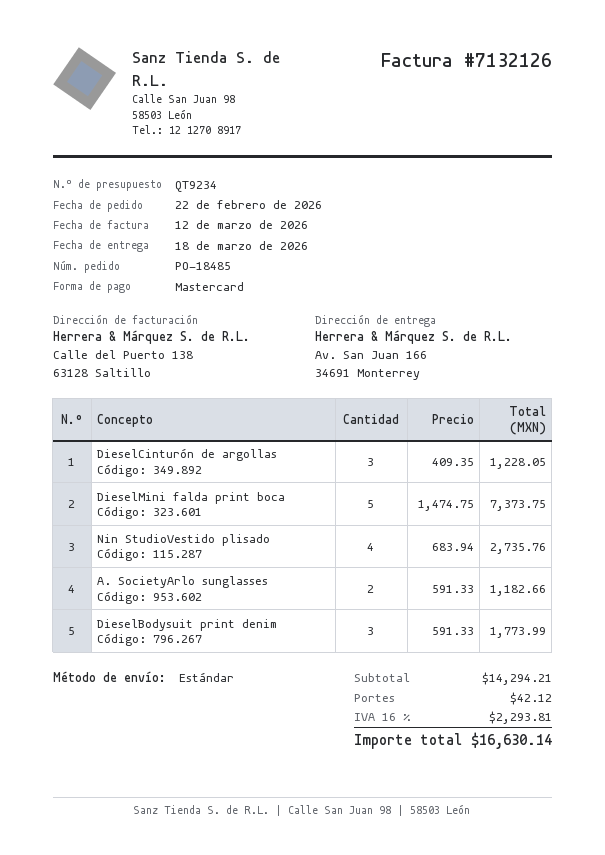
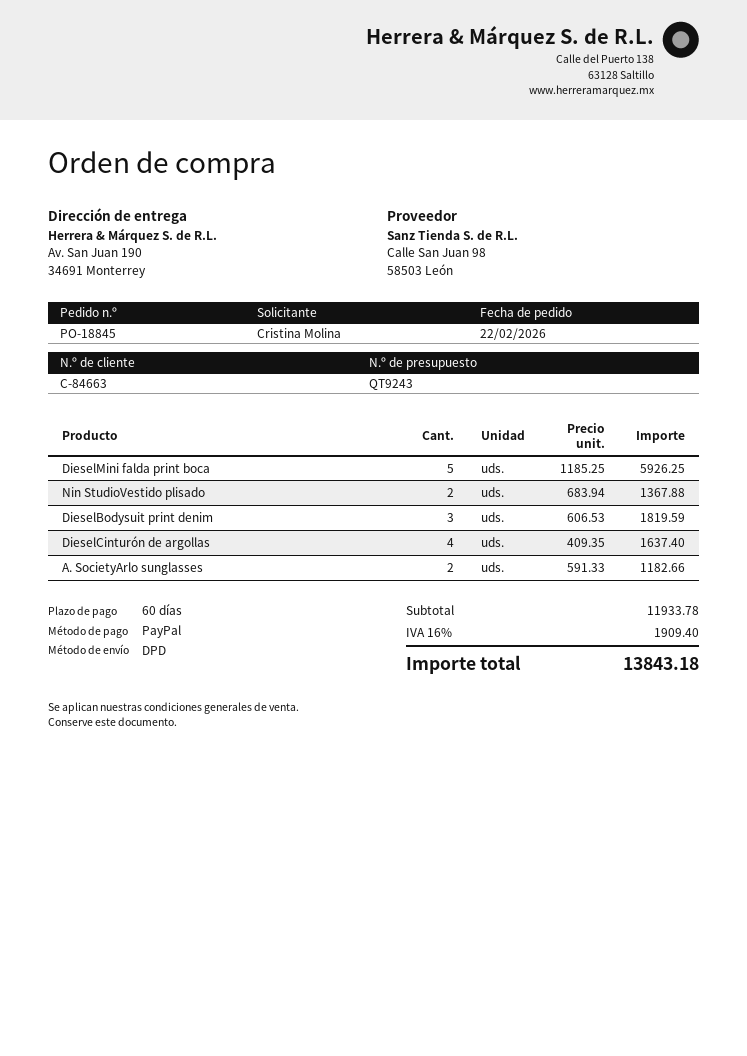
quote number: QT9234 -> QT9243
order number: PO-18485 -> PO-18845
payment method: Mastercard -> PayPal
shipping method: standard -> DPD
ship to: Av. San Juan 166, 34691 Monterrey -> Av. San Juan 190, 34691 Monterrey
DieselCinturón de argollas: 3 x 409.35 = 1228.05 -> 4 x 409.35 = 1637.40
DieselMini falda print boca: 5 x 1474.75 = 7373.75 -> 5 x 1185.25 = 5926.25
Nin StudioVestido plisado: 4 x 683.94 = 2735.76 -> 2 x 683.94 = 1367.88
DieselBodysuit print denim: 3 x 591.33 = 1773.99 -> 3 x 606.53 = 1819.59
subtotal: 14294.21 -> 11933.78
shipping: 42.12 -> none
tax: 16% = 2293.81 -> 16% = 1909.40
total: 16630.14 -> 13843.18

